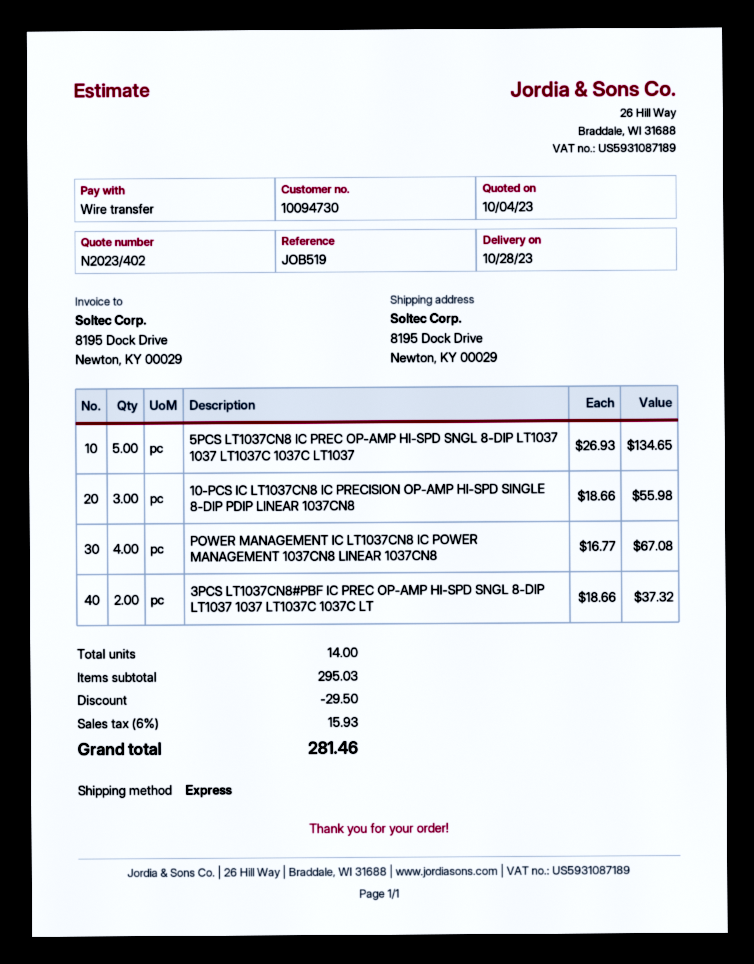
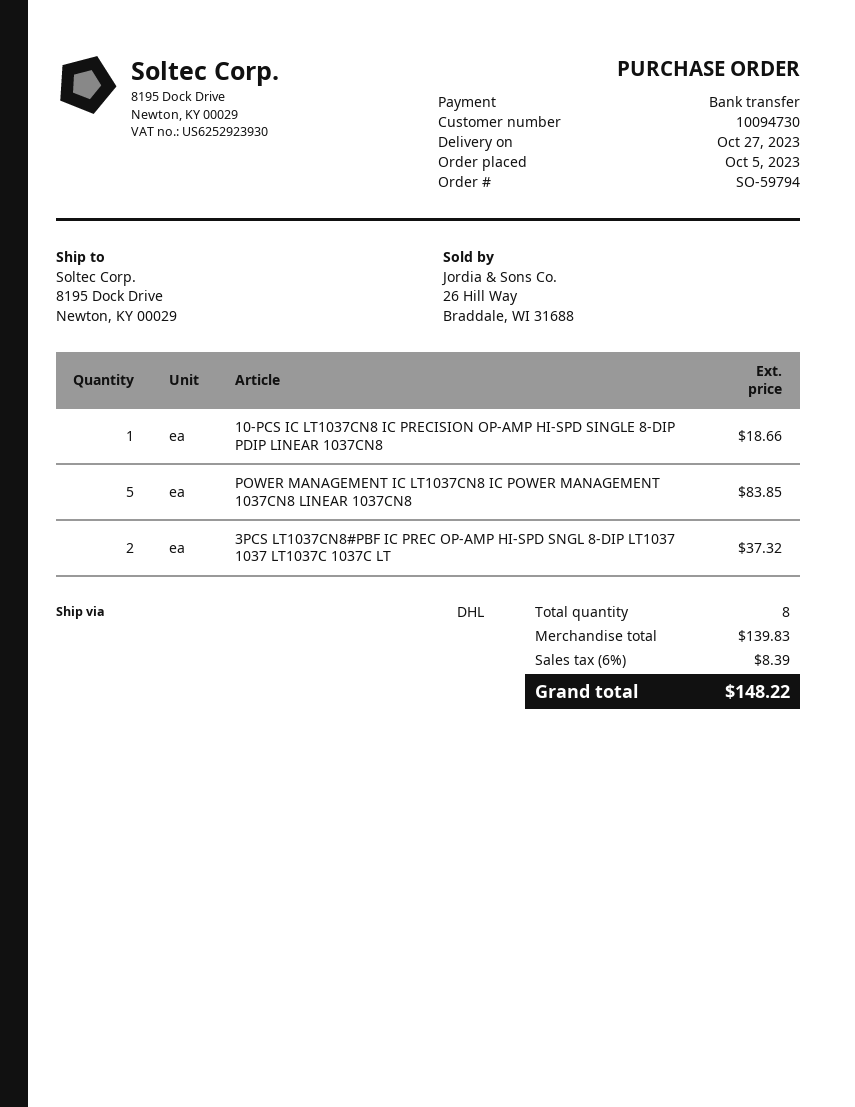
delivery date: 2023-10-28 -> 2023-10-27
shipping method: express -> DHL
5PCS LT1037CN8 IC PREC OP-AMP HI-SPD SNGL 8-DIP LT1037 1037 LT1037C 1037C LT1037: 5 for 134.65 -> none
10-PCS IC LT1037CN8 IC PRECISION OP-AMP HI-SPD SINGLE 8-DIP PDIP LINEAR 1037CN8: 3 for 55.98 -> 1 for 18.66
POWER MANAGEMENT IC LT1037CN8 IC POWER MANAGEMENT 1037CN8 LINEAR 1037CN8: 4 for 67.08 -> 5 for 83.85
total quantity: 14 -> 8
subtotal: 295.03 -> 139.83
discount: 29.50 -> none
tax: 6% = 15.93 -> 6% = 8.39
total: 281.46 -> 148.22

